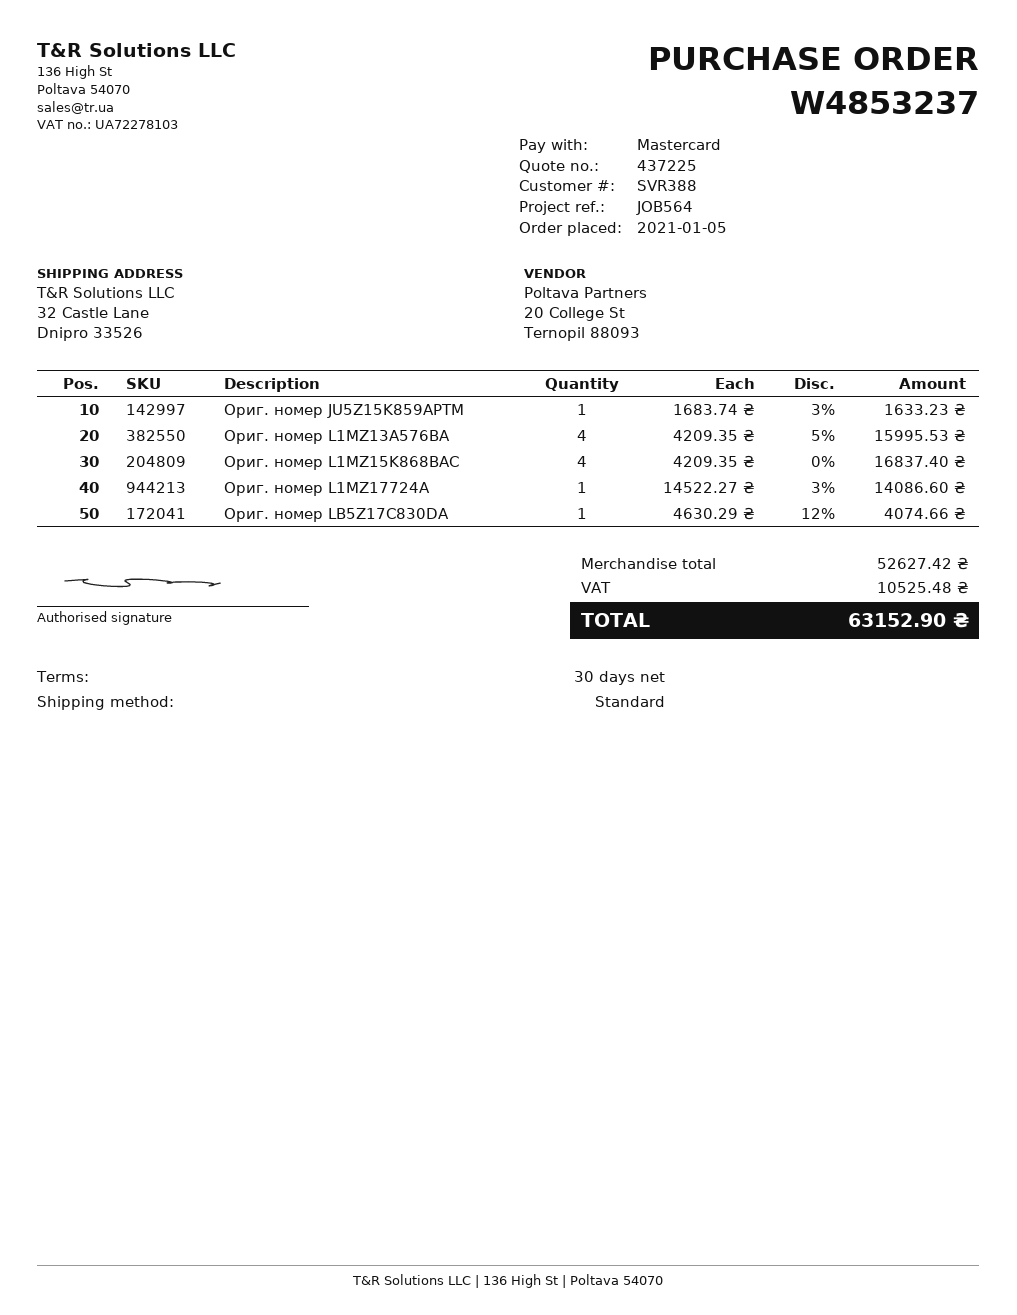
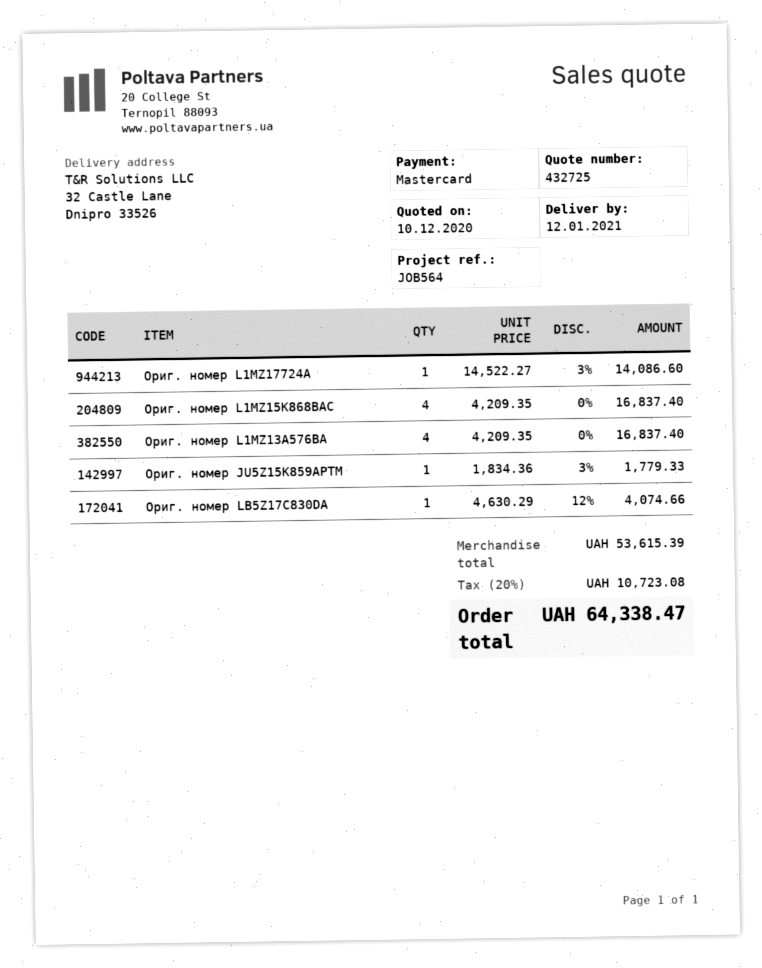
quote number: 437225 -> 432725
Ориг. номер JU5Z15K859APTM: 1 x 1683.74 - 3% = 1633.23 -> 1 x 1834.36 - 3% = 1779.33
Ориг. номер L1MZ13A576BA: 4 x 4209.35 - 5% = 15995.53 -> 4 x 4209.35 = 16837.40
subtotal: 52627.42 -> 53615.39
tax: 10525.48 -> 10723.08
total: 63152.90 -> 64338.47

